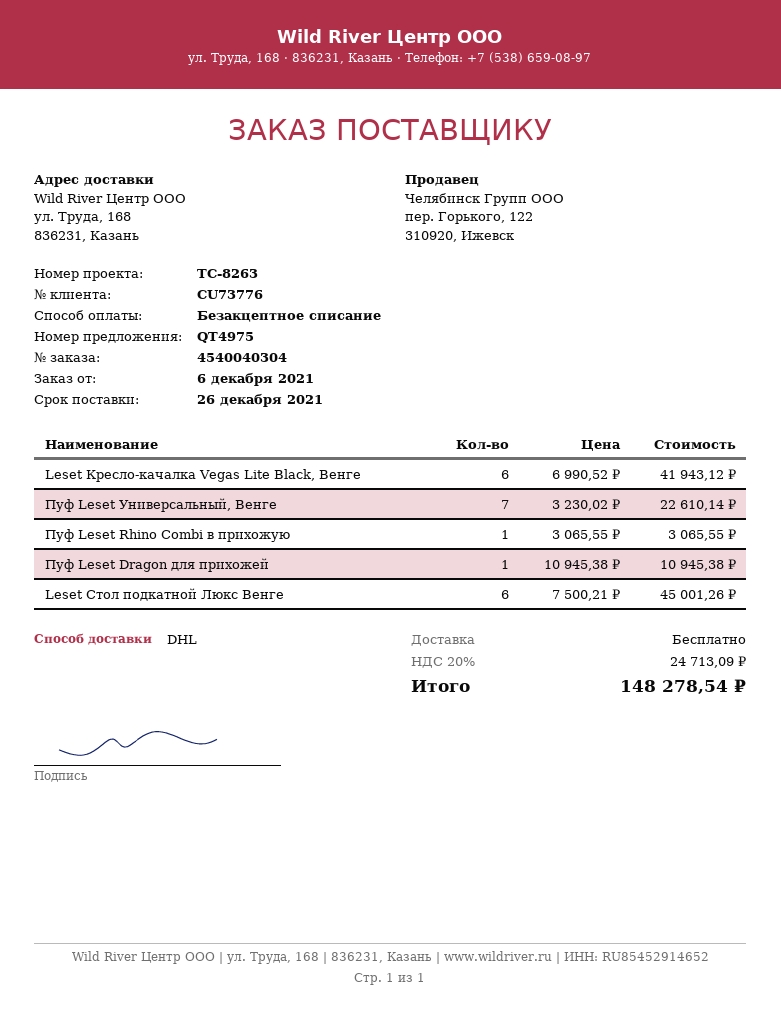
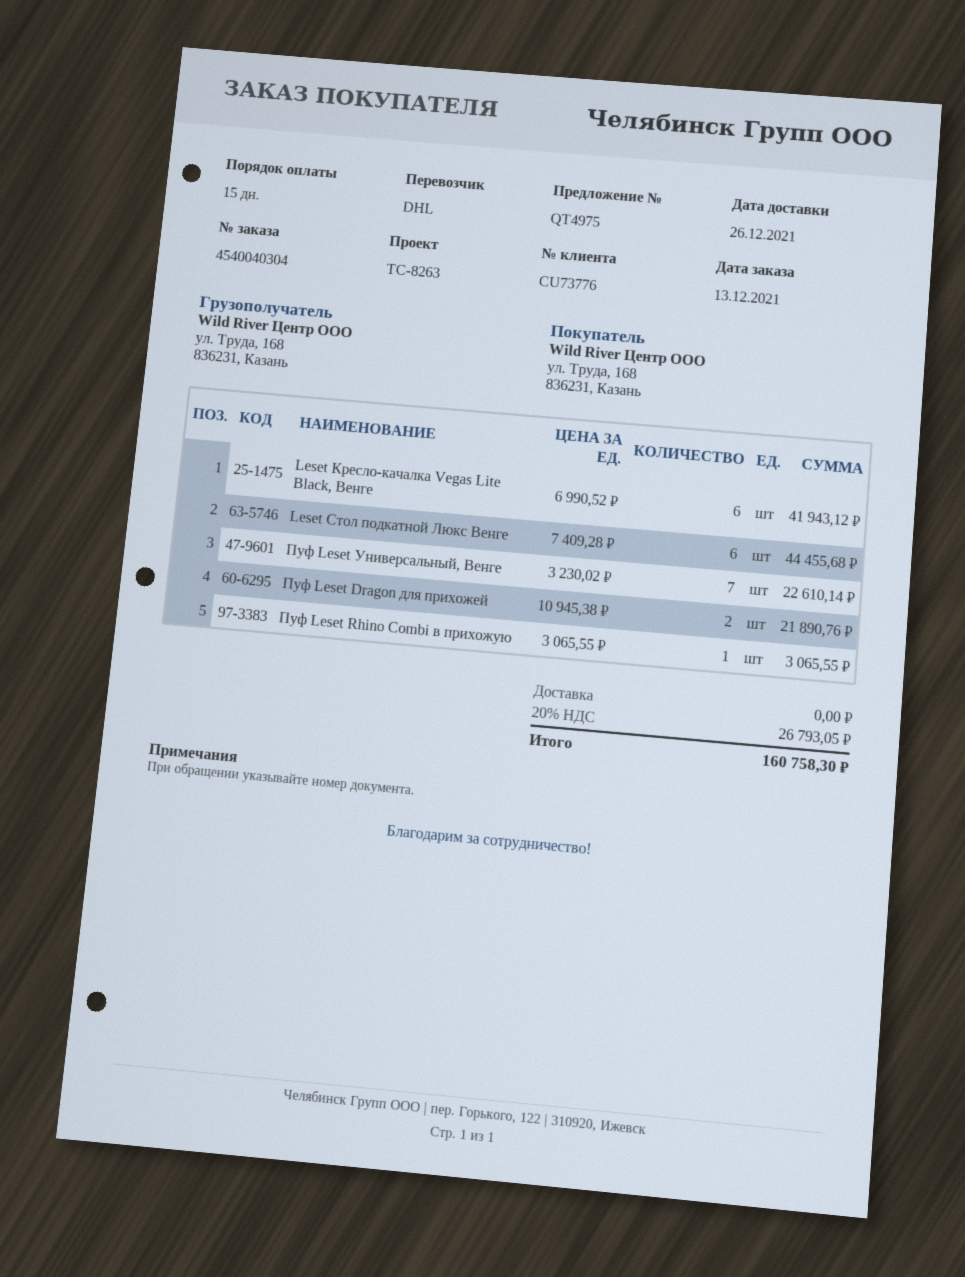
order date: 2021-12-06 -> 2021-12-13
Пуф Leset Dragon для прихожей: 1 x 10945.38 = 10945.38 -> 2 x 10945.38 = 21890.76
Leset Стол подкатной Люкс Венге: 6 x 7500.21 = 45001.26 -> 6 x 7409.28 = 44455.68
tax: 20% = 24713.09 -> 20% = 26793.05
total: 148278.54 -> 160758.30

